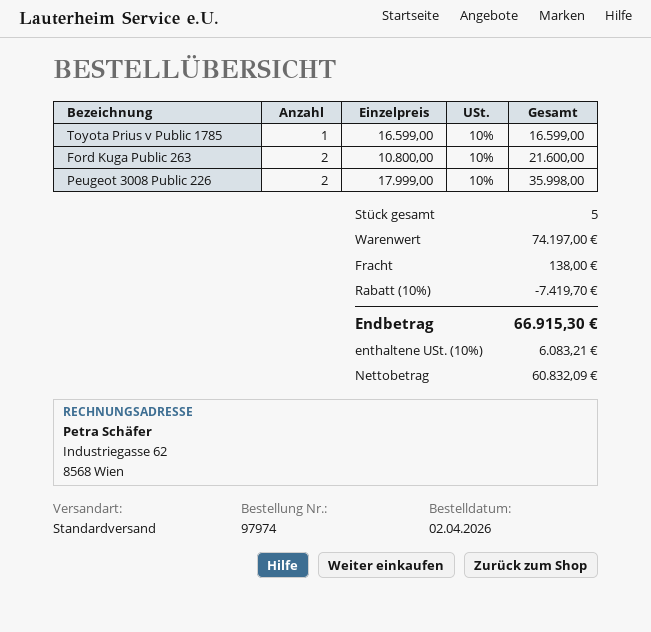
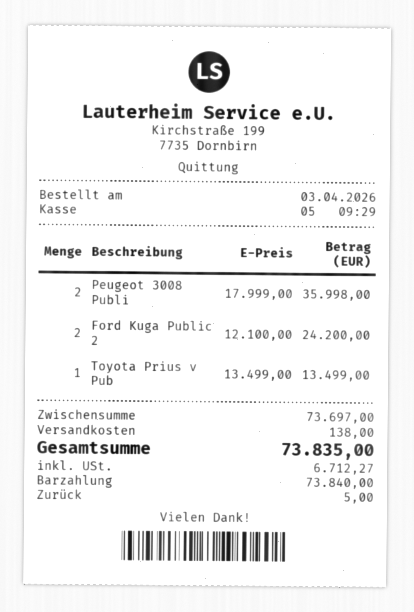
order date: 2026-04-02 -> 2026-04-03
Toyota Prius v Public 1785: 1 x 16599.00 = 16599.00 -> 1 x 13499.00 = 13499.00
Ford Kuga Public 263: 2 x 10800.00 = 21600.00 -> 2 x 12100.00 = 24200.00
subtotal: 74197.00 -> 73697.00
discount: 10% = 7419.70 -> none
tax: 6083.21 -> 6712.27
total: 66915.30 -> 73835.00

